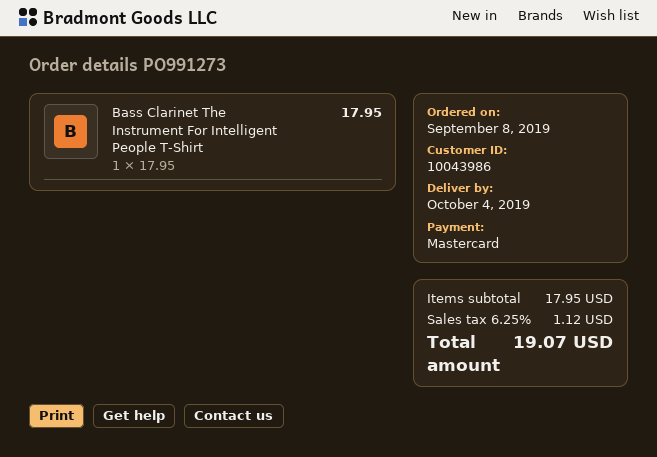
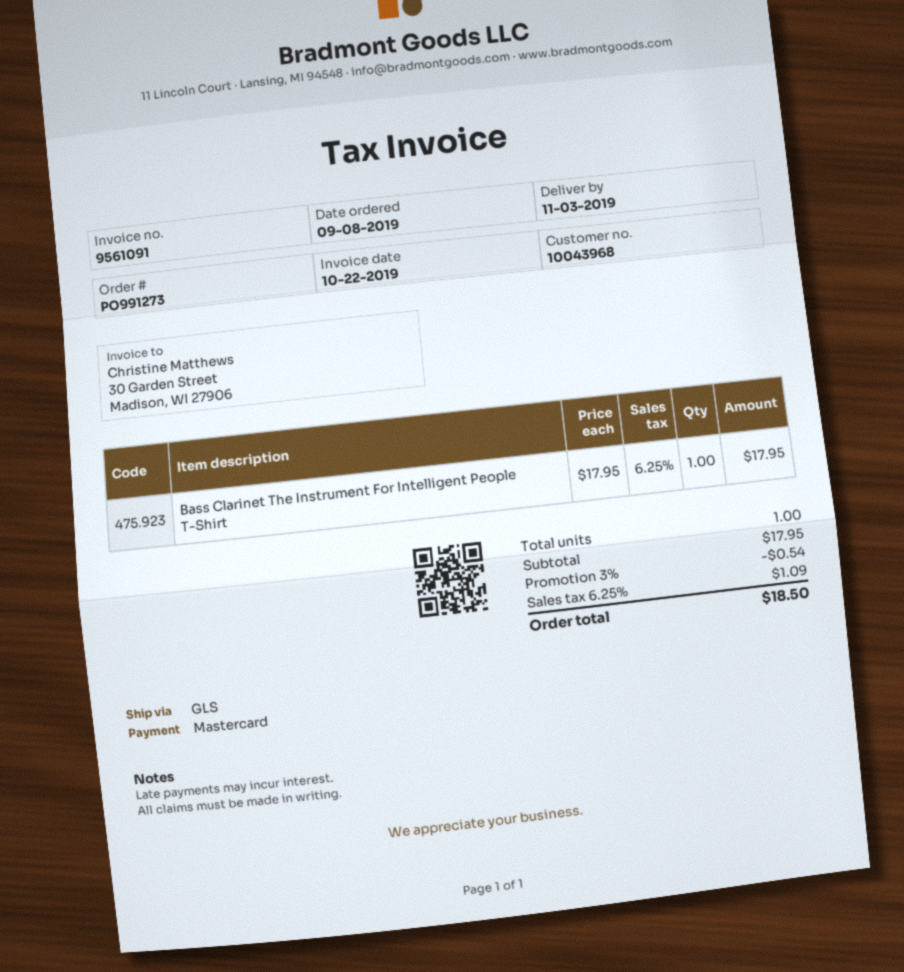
delivery date: 2019-10-04 -> 2019-11-03
customer number: 10043986 -> 10043968
discount: none -> 3% = 0.54
tax: 6.25% = 1.12 -> 6.25% = 1.09
total: 19.07 -> 18.50

